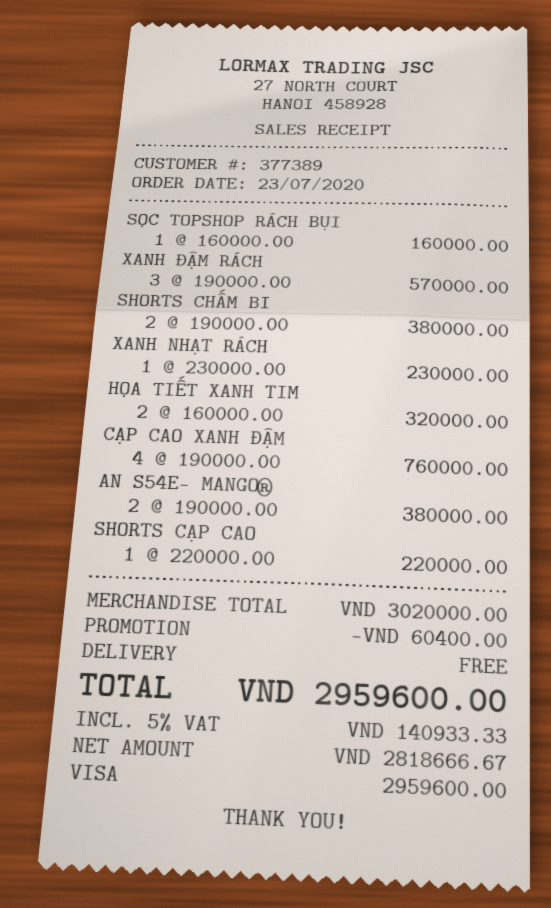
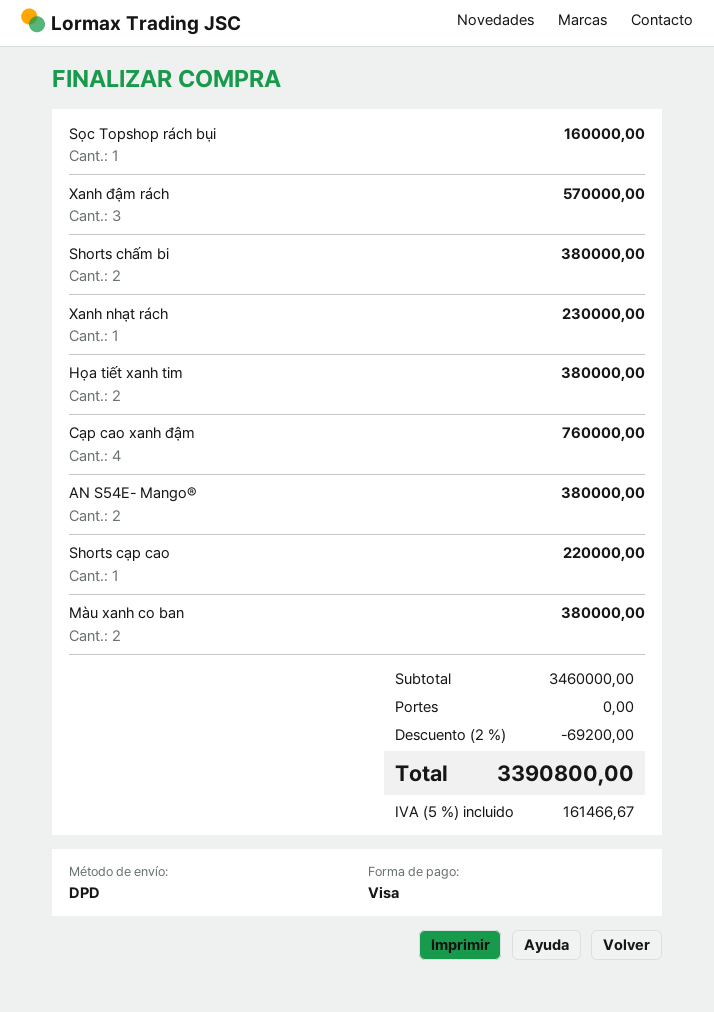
HỌA TIẾT XANH TIM: 2 for 320000.00 -> 2 for 380000.00
Màu xanh co ban: none -> 2 for 380000.00
subtotal: 3020000.00 -> 3460000.00
discount: 60400.00 -> 69200.00
tax: 5% = 140933.33 -> 5% = 161466.67
total: 2959600.00 -> 3390800.00

